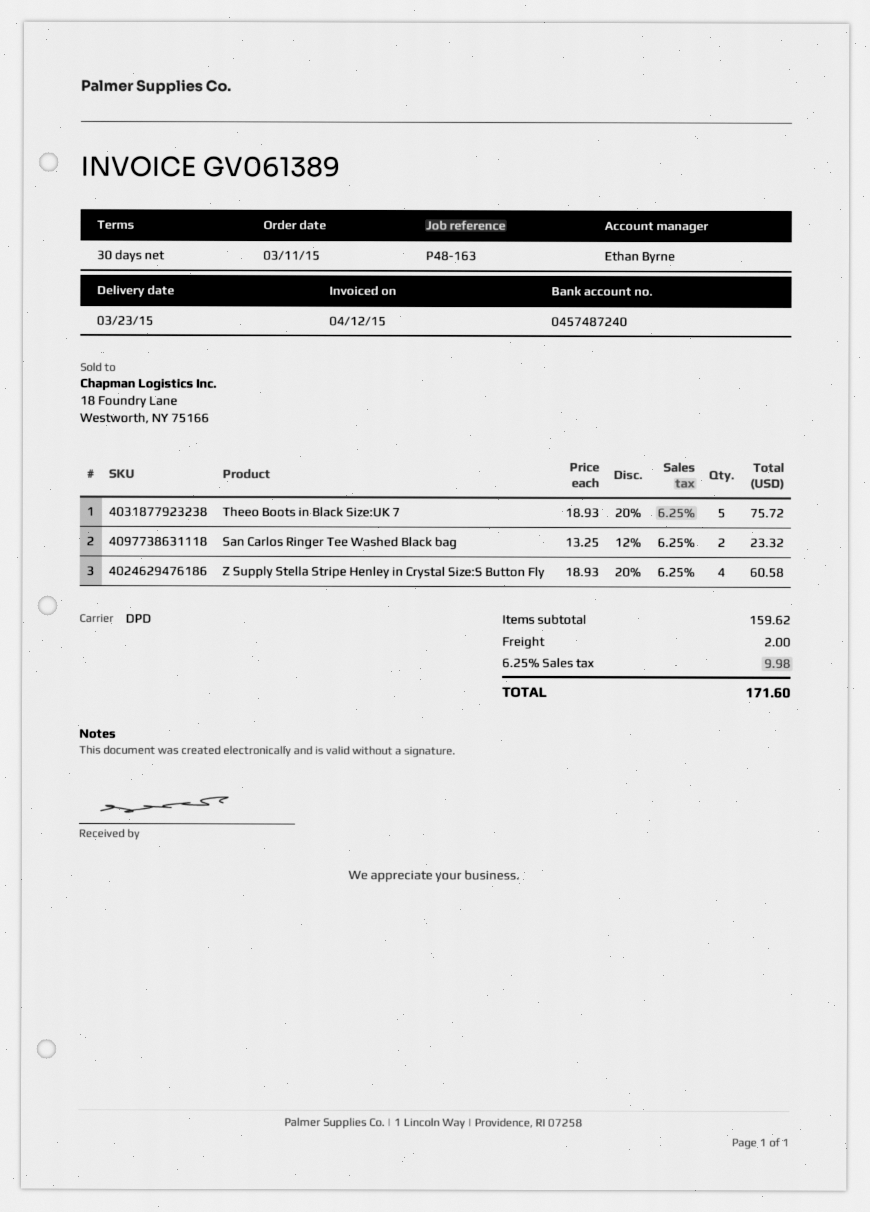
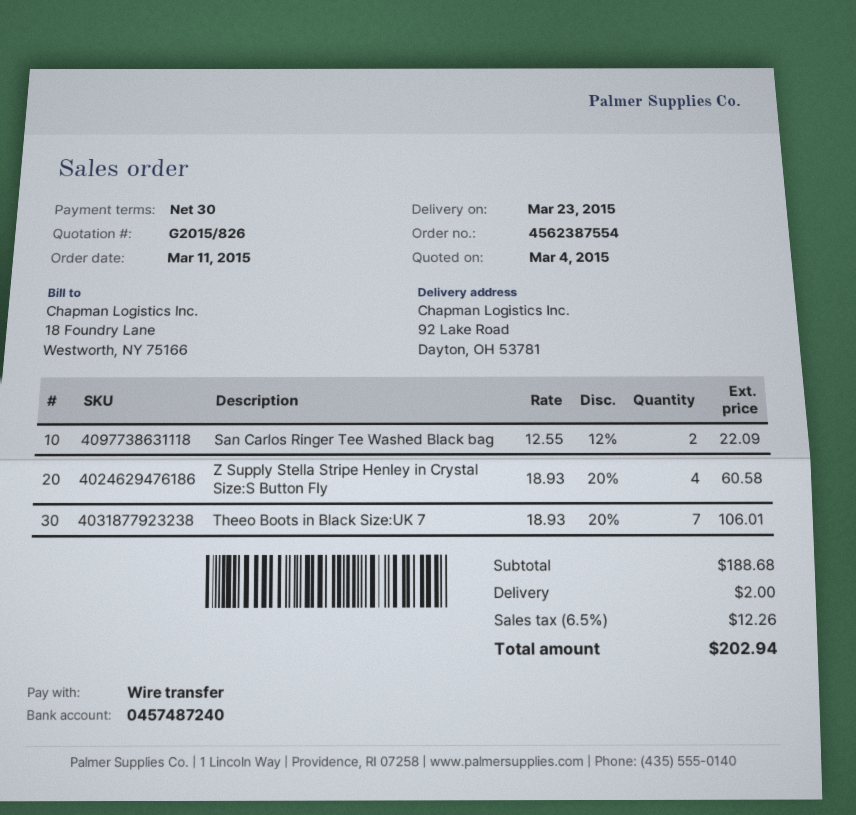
Theeo Boots in Black Size:UK 7: 5 x 18.93 - 20% = 75.72 -> 7 x 18.93 - 20% = 106.01
San Carlos Ringer Tee Washed Black bag: 2 x 13.25 - 12% = 23.32 -> 2 x 12.55 - 12% = 22.09
subtotal: 159.62 -> 188.68
tax: 6.25% = 9.98 -> 6.5% = 12.26
total: 171.60 -> 202.94

